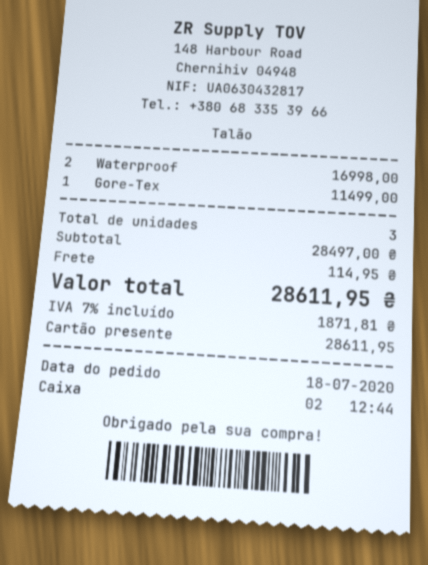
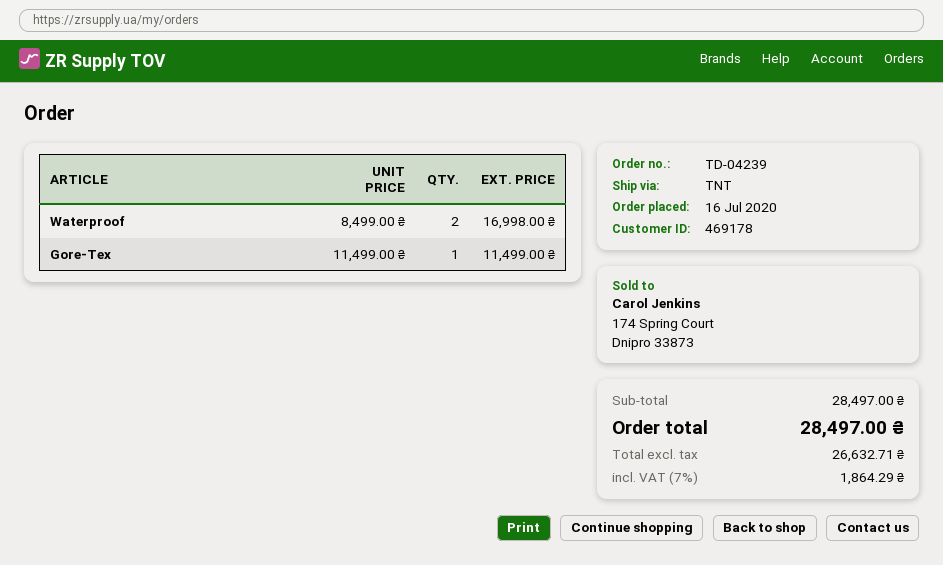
order date: 2020-07-18 -> 2020-07-16
shipping: 114.95 -> none
tax: 7% = 1871.81 -> 7% = 1864.29
total: 28611.95 -> 28497.00

